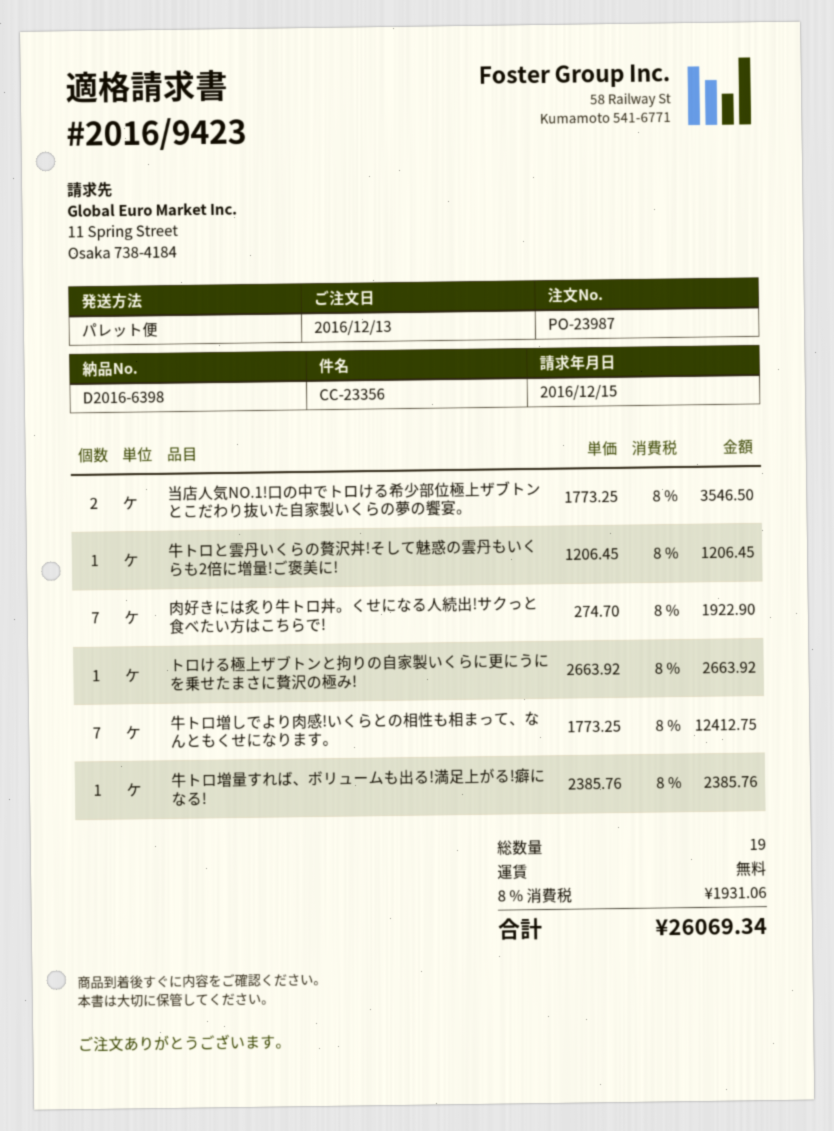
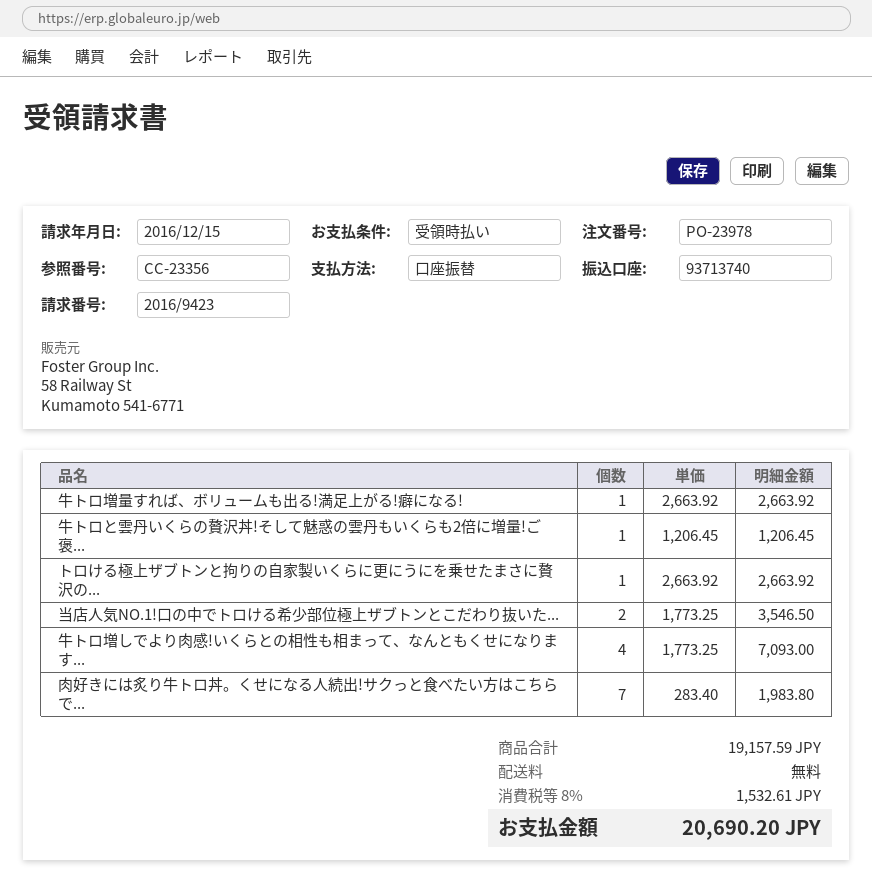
order number: PO-23987 -> PO-23978
肉好きには炙り牛トロ丼。くせになる人続出!サクっと食べたい方はこちらで!: 7 x 274.70 = 1922.90 -> 7 x 283.40 = 1983.80
牛トロ増しでより肉感!いくらとの相性も相まって、なんともくせになります。: 7 x 1773.25 = 12412.75 -> 4 x 1773.25 = 7093.00
牛トロ増量すれば、ボリュームも出る!満足上がる!癖になる!: 1 x 2385.76 = 2385.76 -> 1 x 2663.92 = 2663.92
tax: 8% = 1931.06 -> 8% = 1532.61
total: 26069.34 -> 20690.20

